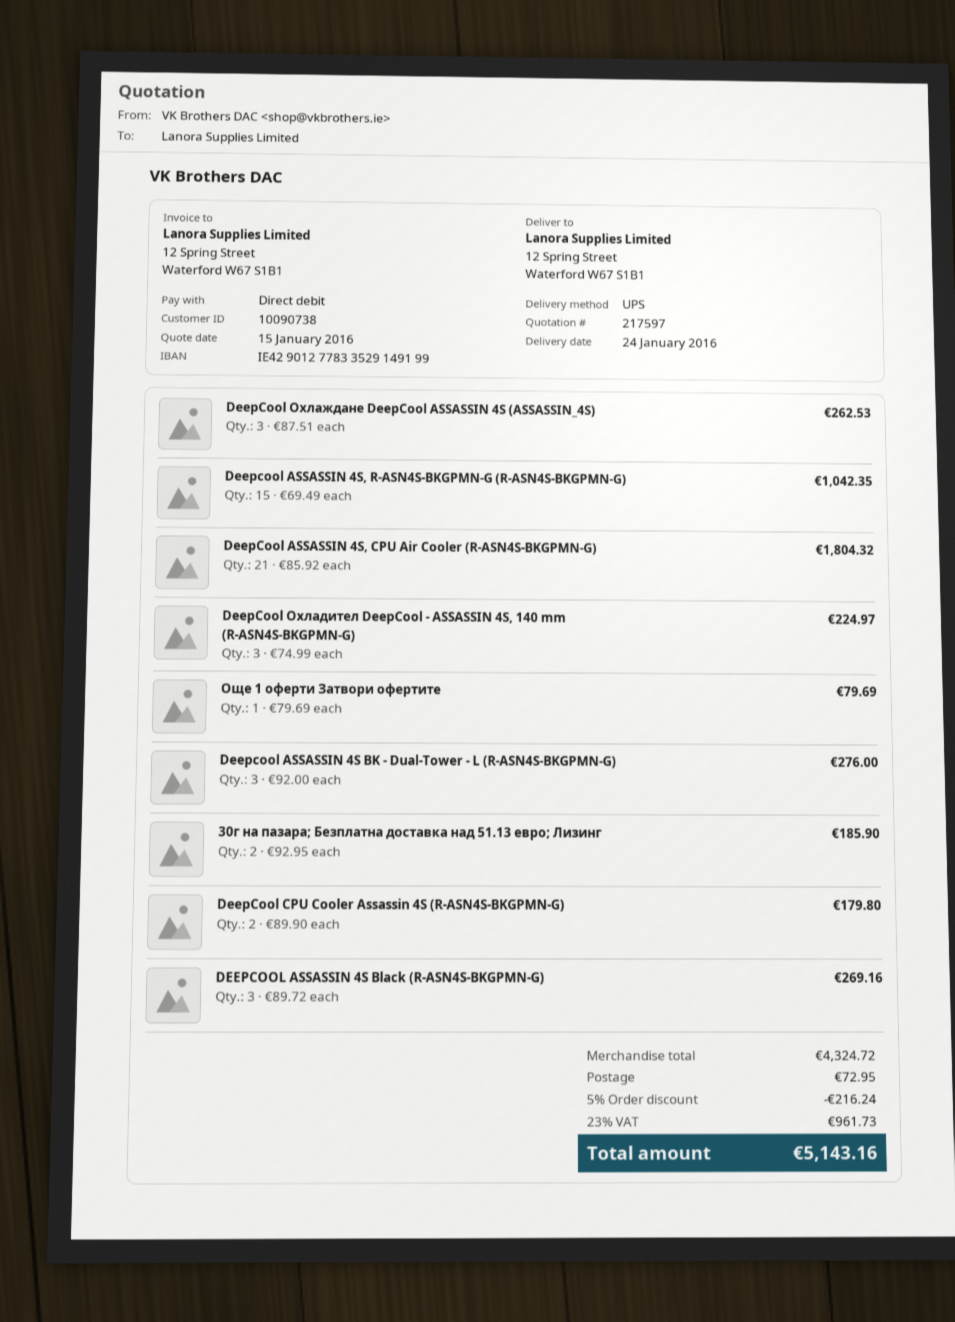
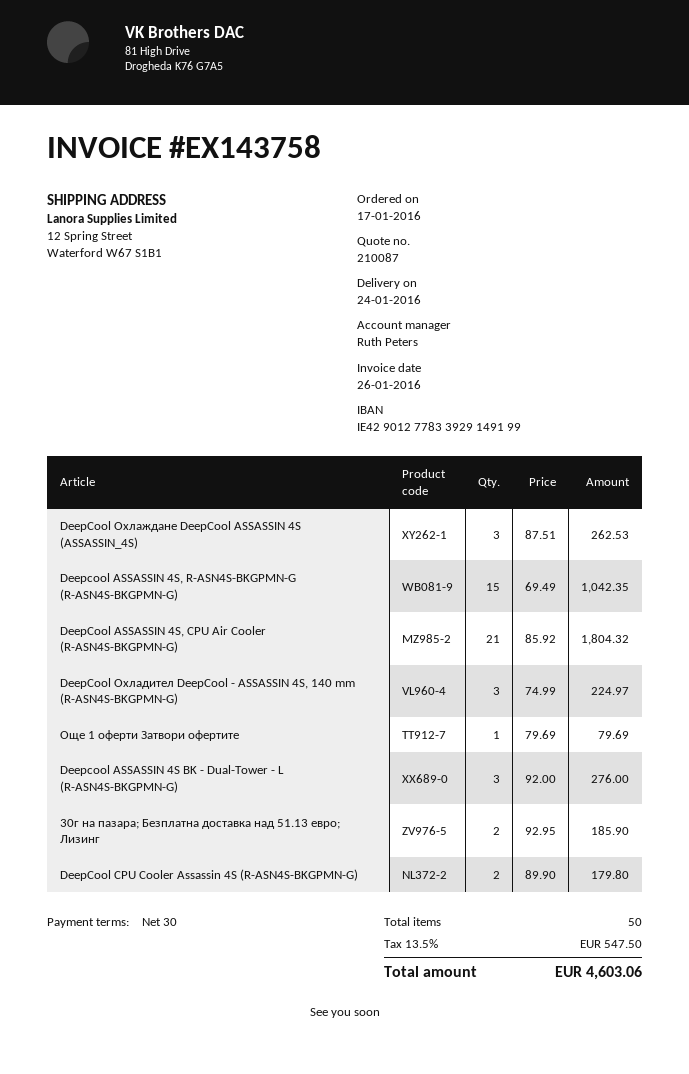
quote number: 217597 -> 210087
bank account: IE42901277833529149199 -> IE42901277833929149199
DEEPCOOL ASSASSIN 4S Black (R-ASN4S-BKGPMN-G): 3 x 89.72 = 269.16 -> none
discount: 5% = 216.24 -> none
shipping: 72.95 -> none
tax: 23% = 961.73 -> 13.5% = 547.50
total: 5143.16 -> 4603.06

